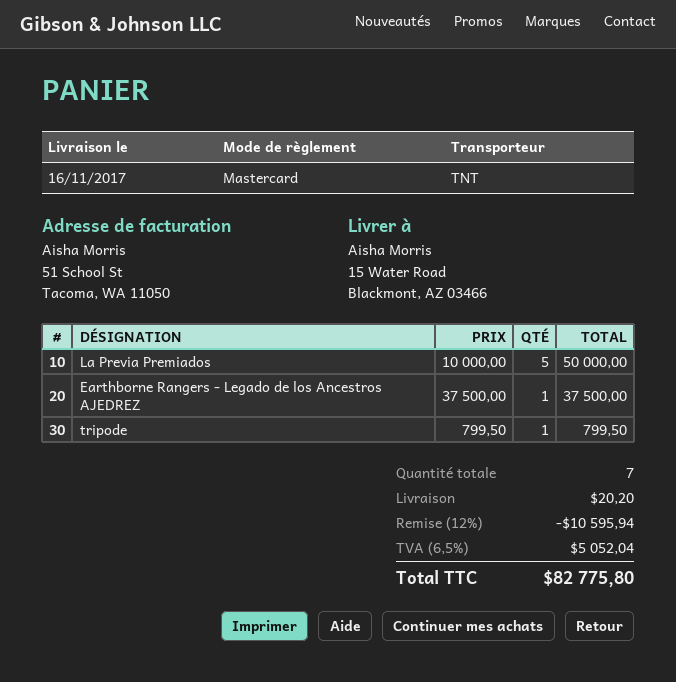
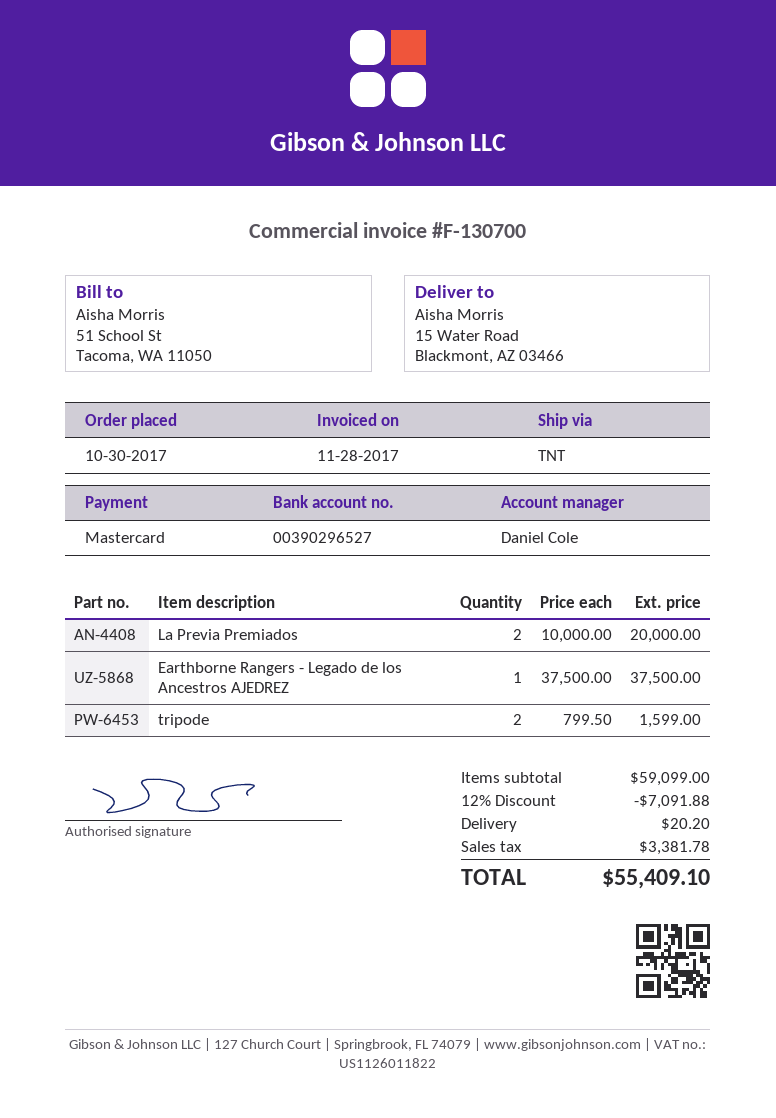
La Previa Premiados: 5 x 10000.00 = 50000.00 -> 2 x 10000.00 = 20000.00
tripode: 1 x 799.50 = 799.50 -> 2 x 799.50 = 1599.00
discount: 12% = 10595.94 -> 12% = 7091.88
tax: 5052.04 -> 3381.78
total: 82775.80 -> 55409.10

